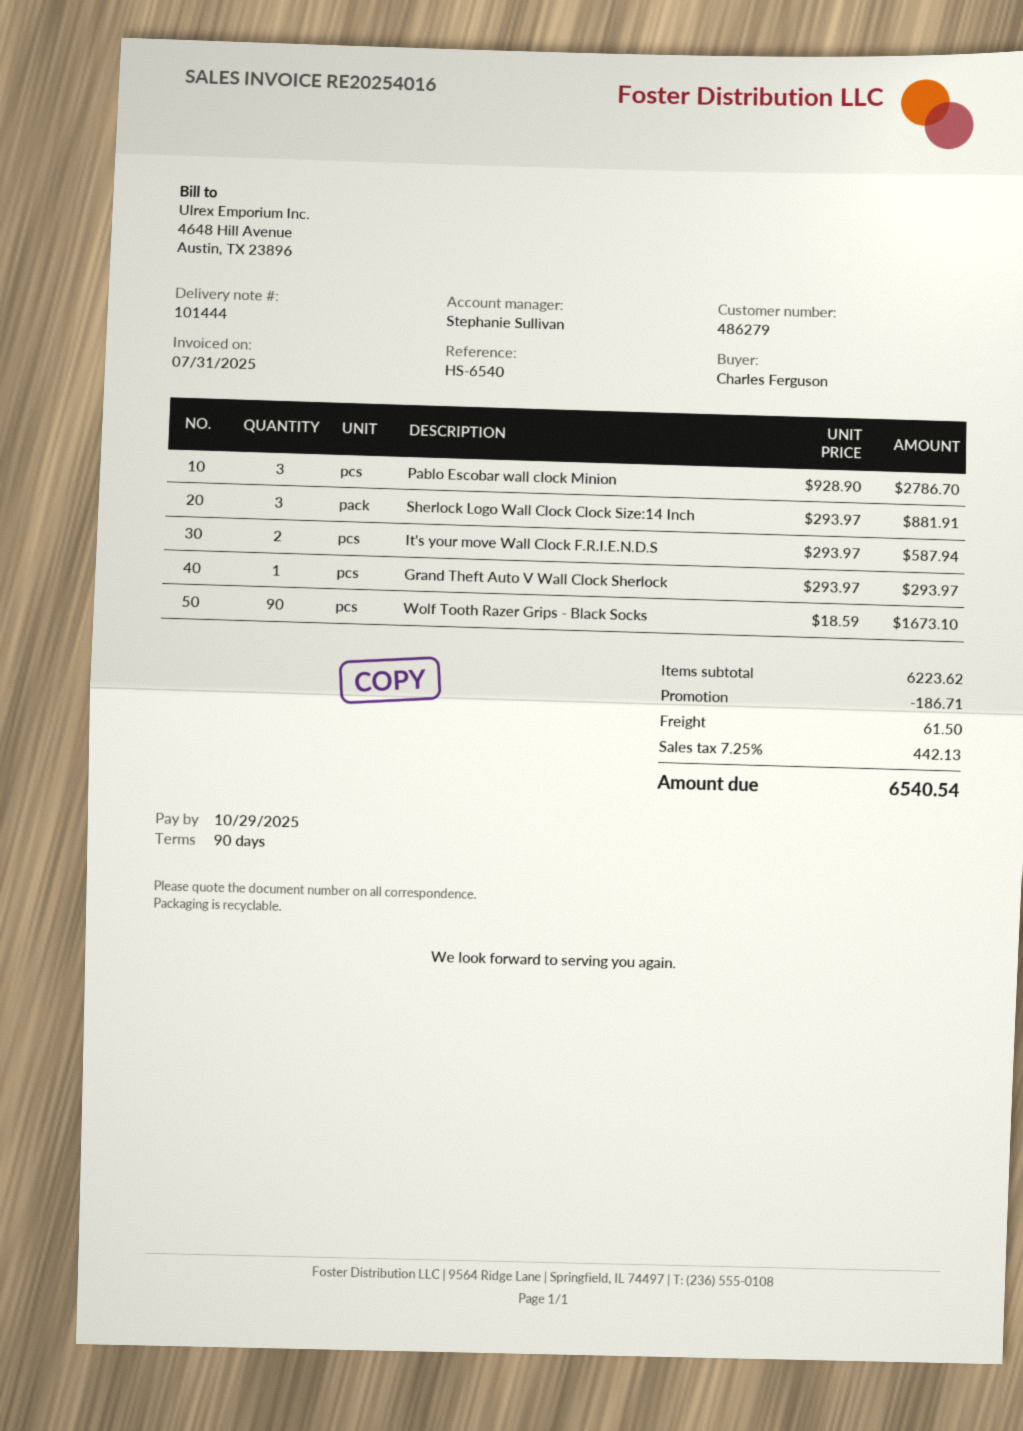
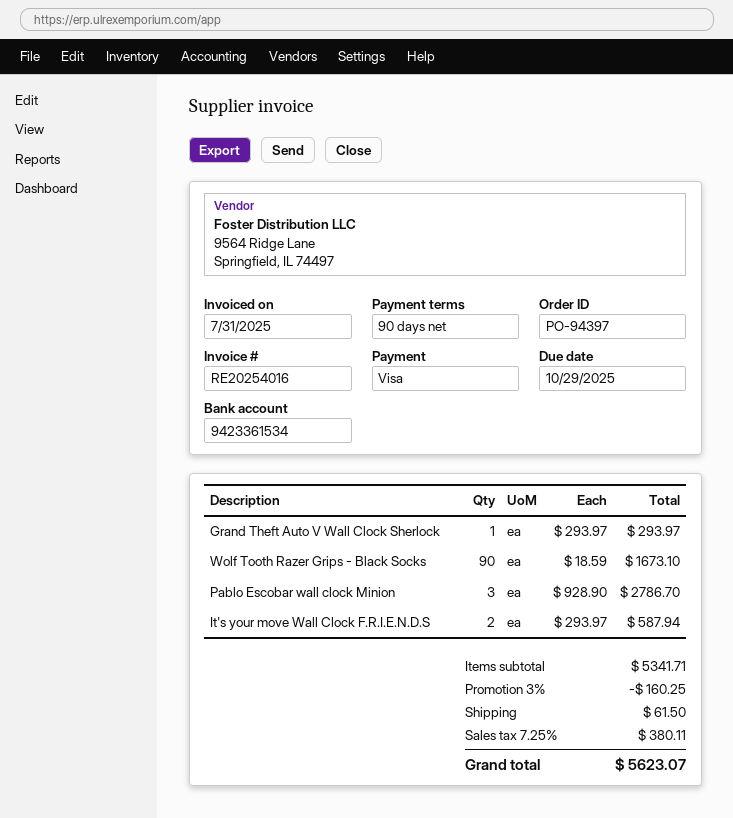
Sherlock Logo Wall Clock Clock Size:14 Inch: 3 x 293.97 = 881.91 -> none
subtotal: 6223.62 -> 5341.71
discount: 186.71 -> 160.25
tax: 7.25% = 442.13 -> 7.25% = 380.11
total: 6540.54 -> 5623.07

